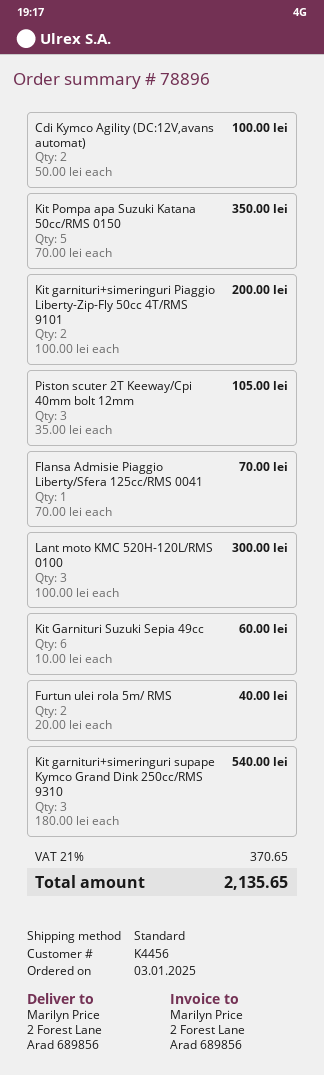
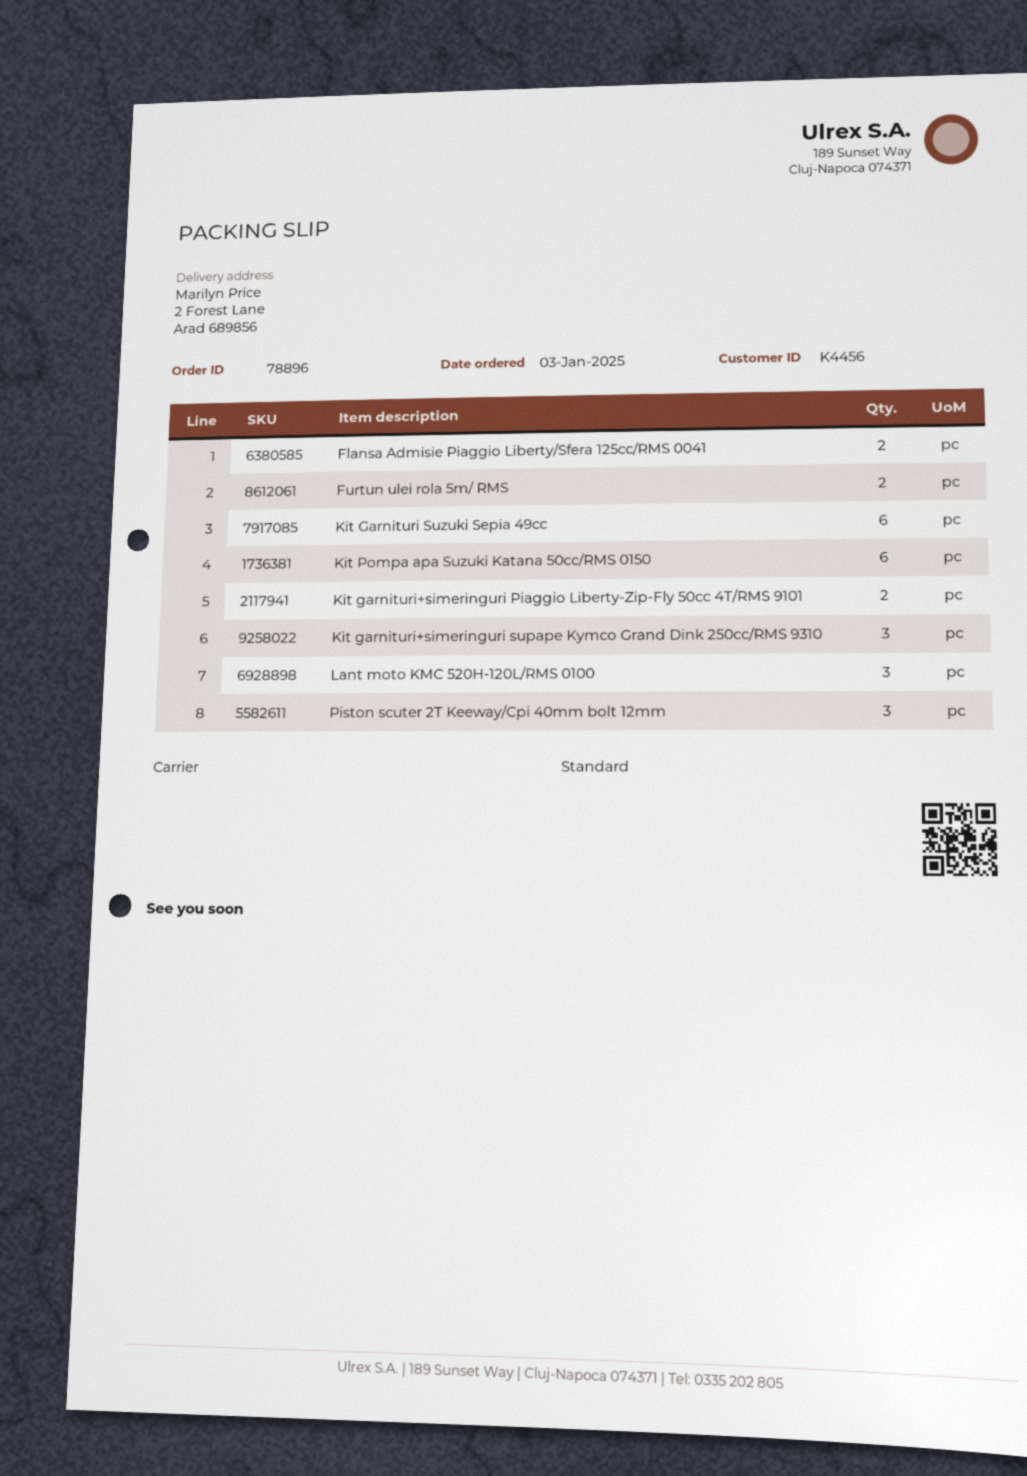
Cdi Kymco Agility (DC:12V,avans automat): 2 -> none
Kit Pompa apa Suzuki Katana 50cc/RMS 0150: 5 -> 6
Flansa Admisie Piaggio Liberty/Sfera 125cc/RMS 0041: 1 -> 2

